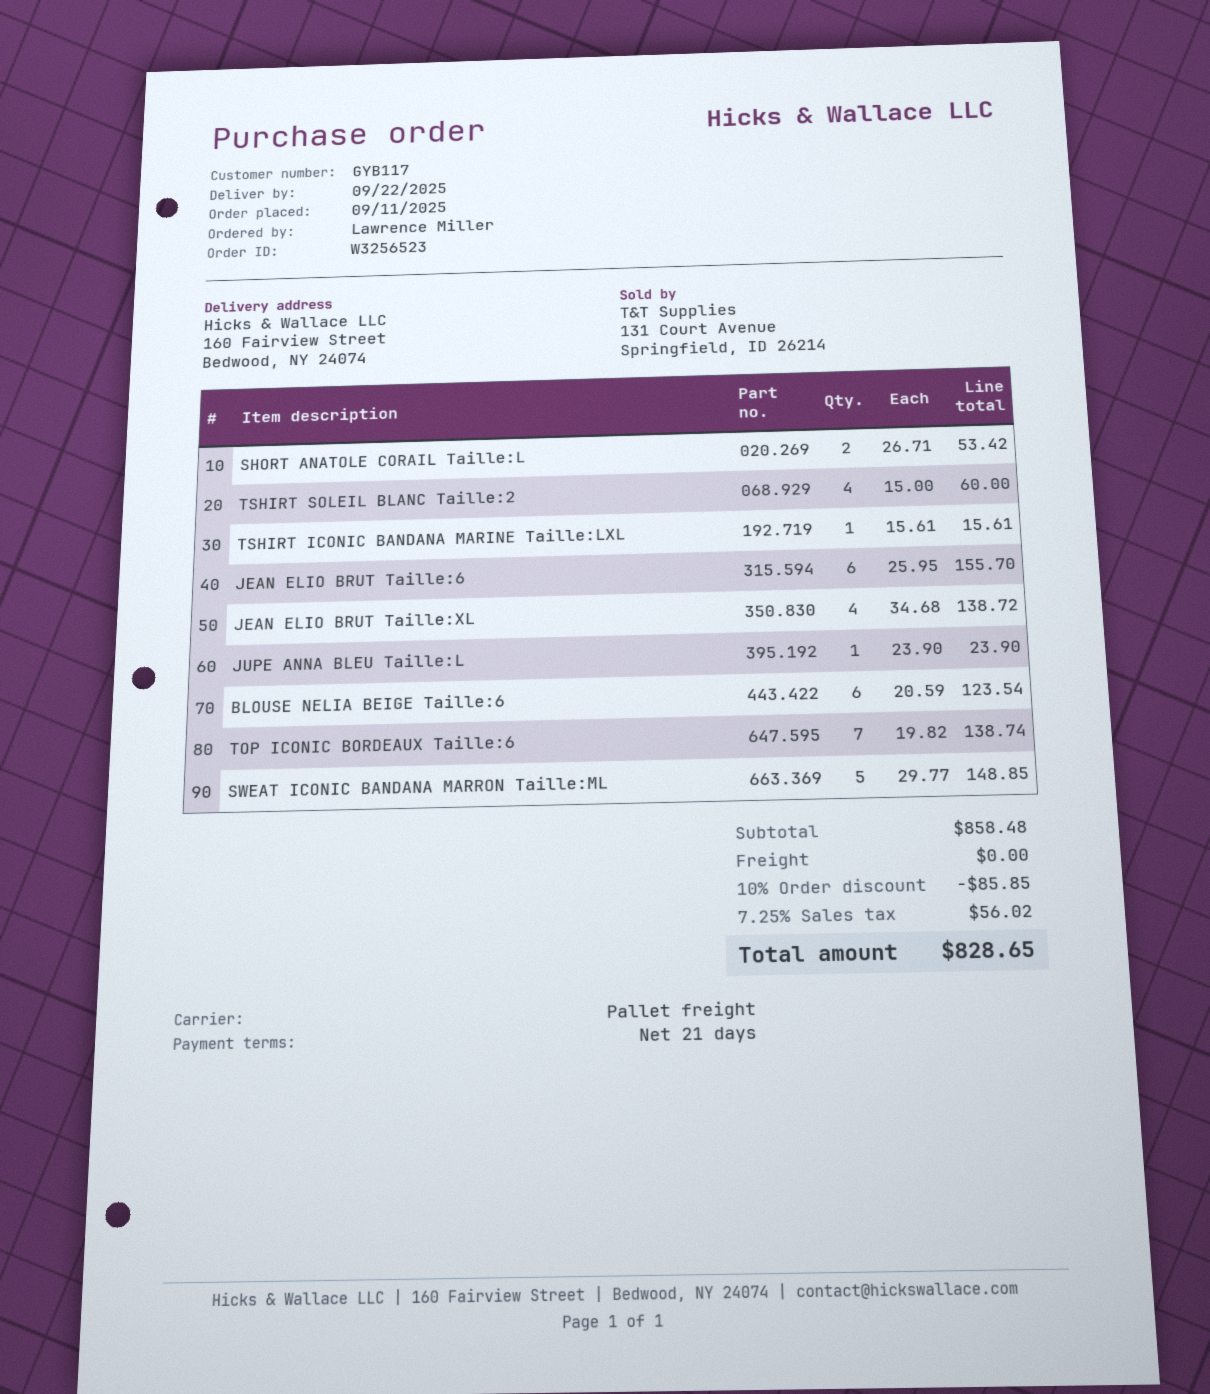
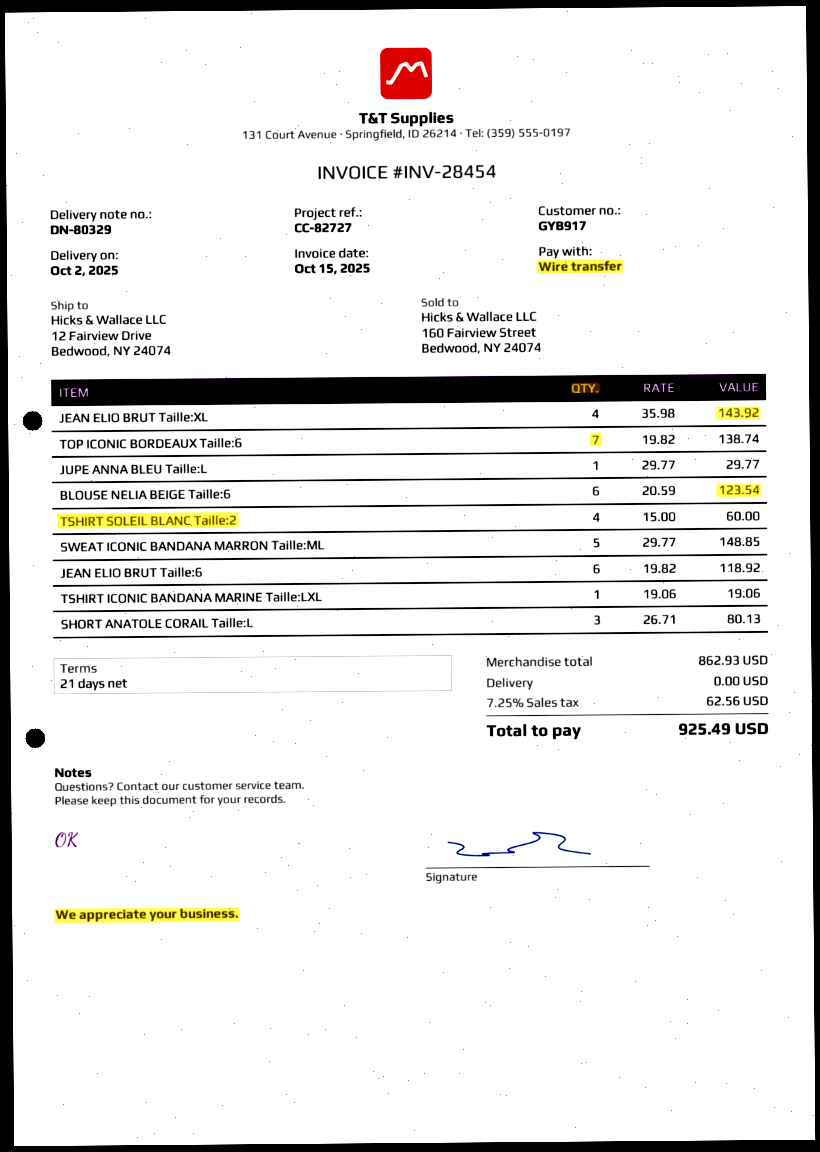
delivery date: 2025-09-22 -> 2025-10-02
customer number: GYB117 -> GYB917
ship to: 160 Fairview Street, Bedwood, NY 24074 -> 12 Fairview Drive, Bedwood, NY 24074
SHORT ANATOLE CORAIL Taille:L: 2 x 26.71 = 53.42 -> 3 x 26.71 = 80.13
TSHIRT ICONIC BANDANA MARINE Taille:LXL: 1 x 15.61 = 15.61 -> 1 x 19.06 = 19.06
JEAN ELIO BRUT Taille:6: 6 x 25.95 = 155.70 -> 6 x 19.82 = 118.92
JEAN ELIO BRUT Taille:XL: 4 x 34.68 = 138.72 -> 4 x 35.98 = 143.92
JUPE ANNA BLEU Taille:L: 1 x 23.90 = 23.90 -> 1 x 29.77 = 29.77
subtotal: 858.48 -> 862.93
discount: 10% = 85.85 -> none
tax: 7.25% = 56.02 -> 7.25% = 62.56
total: 828.65 -> 925.49

